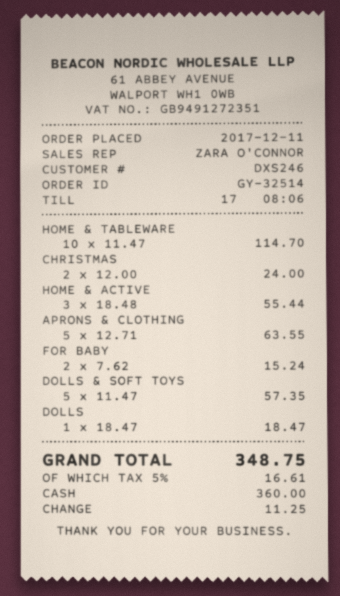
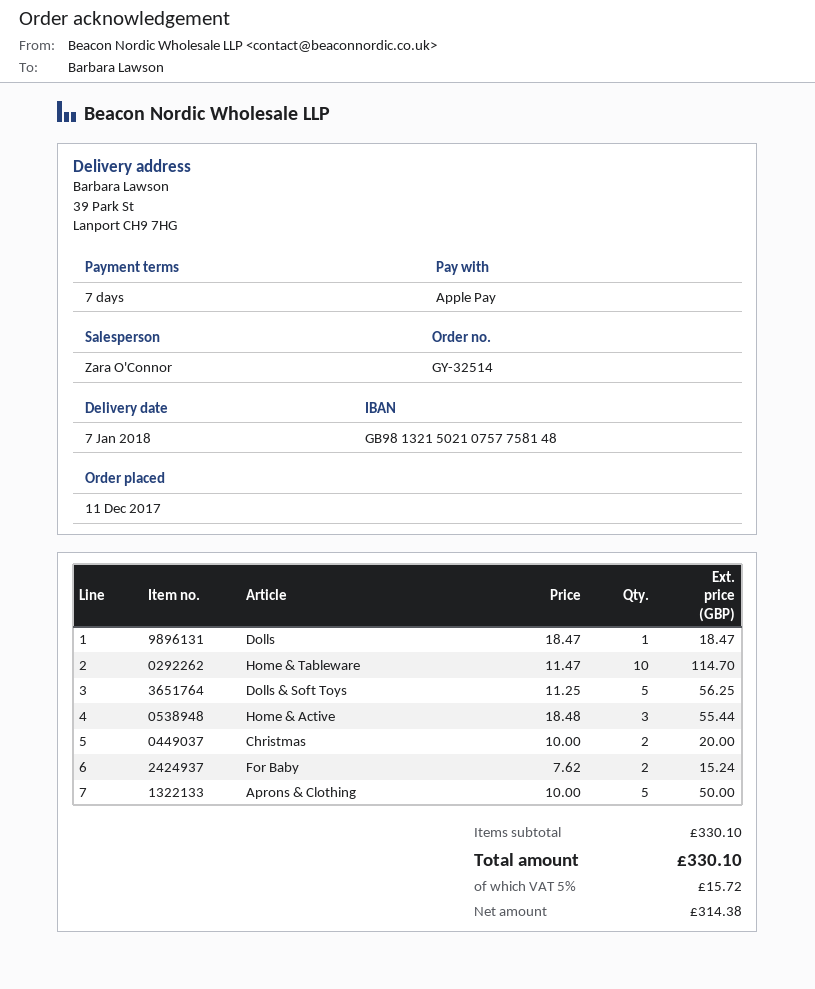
payment method: cash -> Apple Pay
CHRISTMAS: 2 x 12.00 = 24.00 -> 2 x 10.00 = 20.00
APRONS & CLOTHING: 5 x 12.71 = 63.55 -> 5 x 10.00 = 50.00
DOLLS & SOFT TOYS: 5 x 11.47 = 57.35 -> 5 x 11.25 = 56.25
tax: 5% = 16.61 -> 5% = 15.72
total: 348.75 -> 330.10

